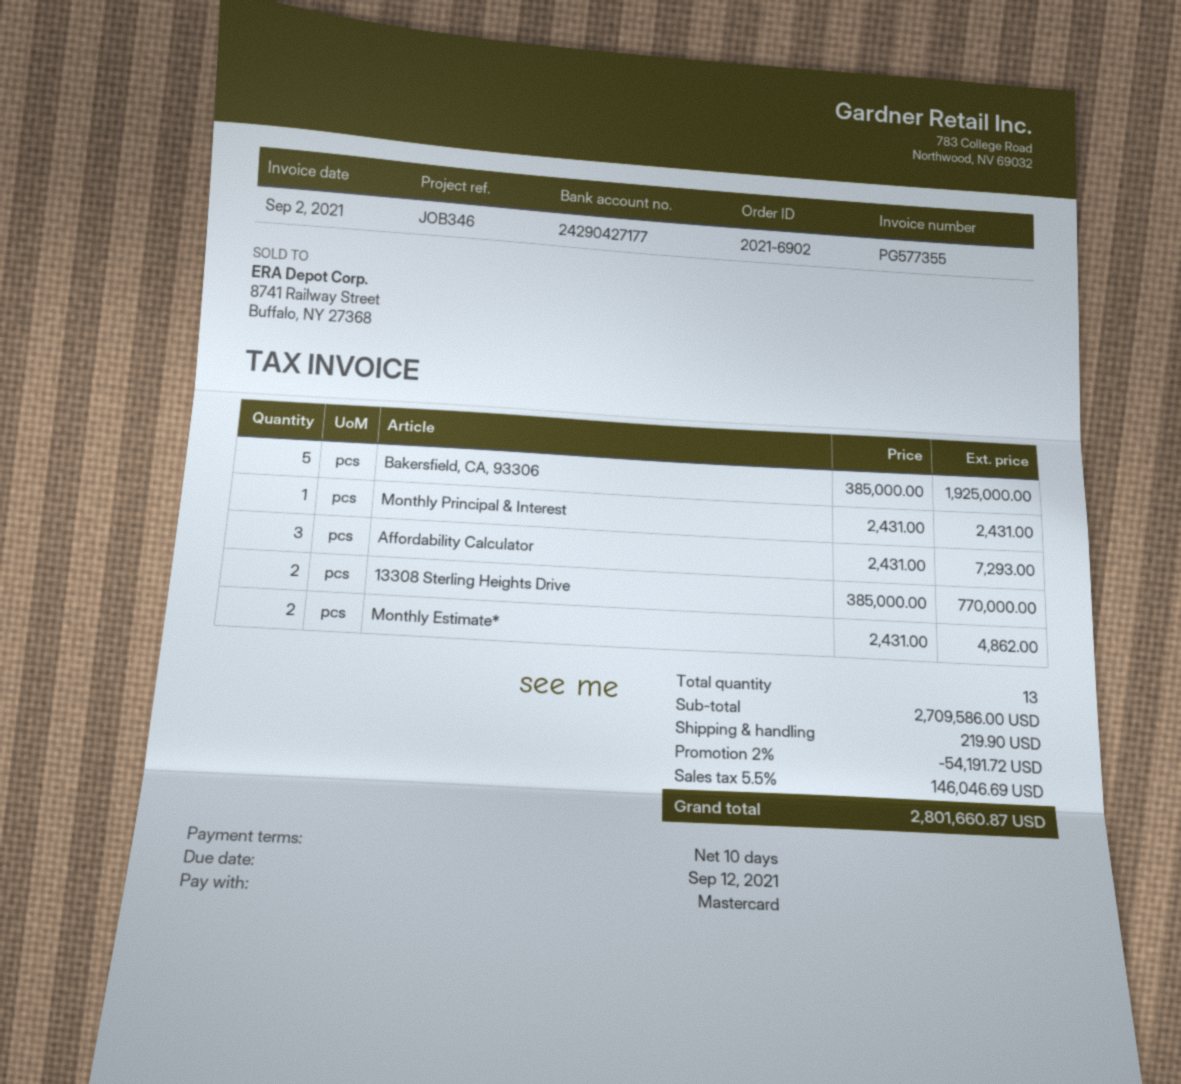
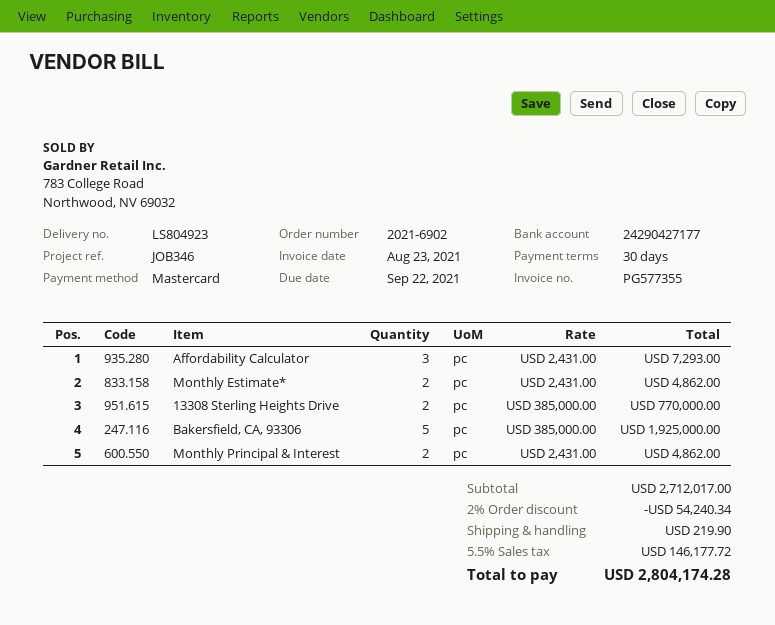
invoice date: 2021-09-02 -> 2021-08-23
payment terms: 10 days -> 30 days
due date: 2021-09-12 -> 2021-09-22
Monthly Principal & Interest: 1 x 2431.00 = 2431.00 -> 2 x 2431.00 = 4862.00
subtotal: 2709586.00 -> 2712017.00
discount: 2% = 54191.72 -> 2% = 54240.34
tax: 5.5% = 146046.69 -> 5.5% = 146177.72
total: 2801660.87 -> 2804174.28

